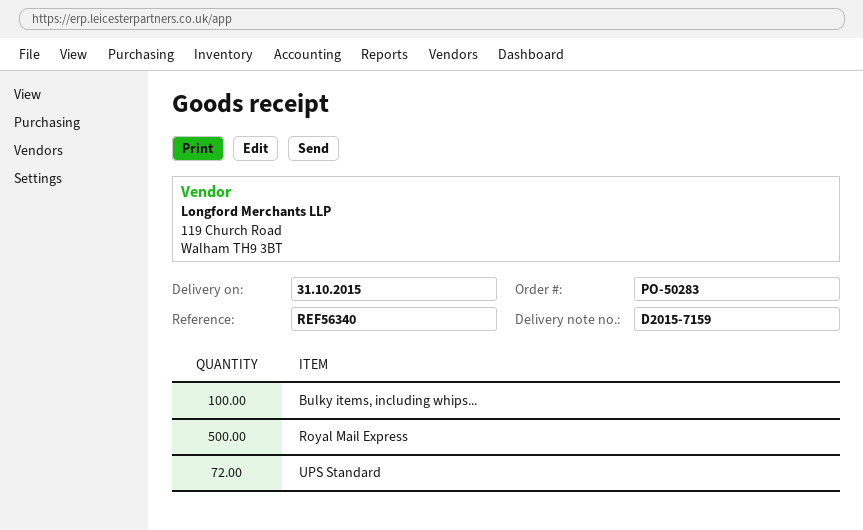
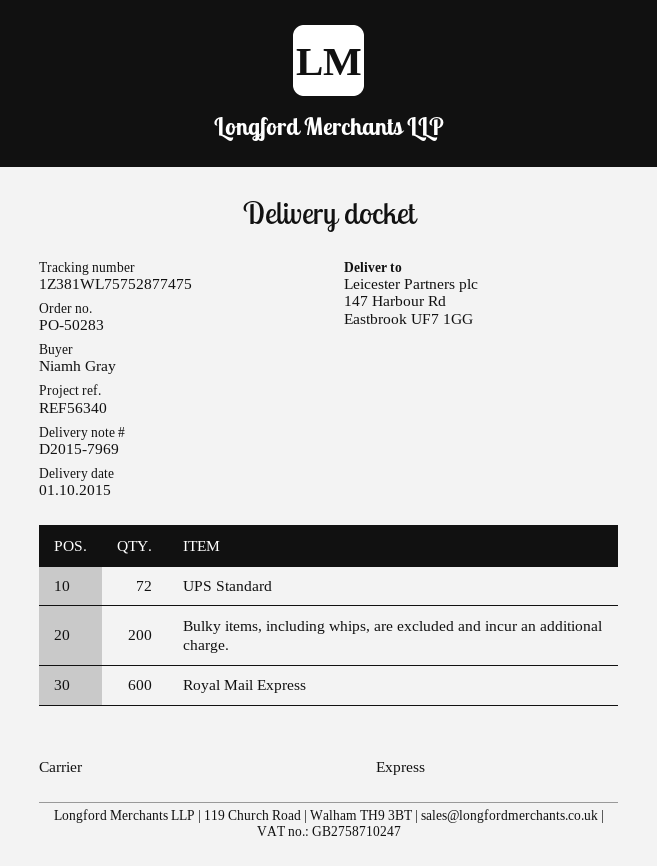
delivery note number: D2015-7159 -> D2015-7969
delivery date: 2015-10-31 -> 2015-10-01
Bulky items, including whips...: 100 -> 200
Royal Mail Express: 500 -> 600

